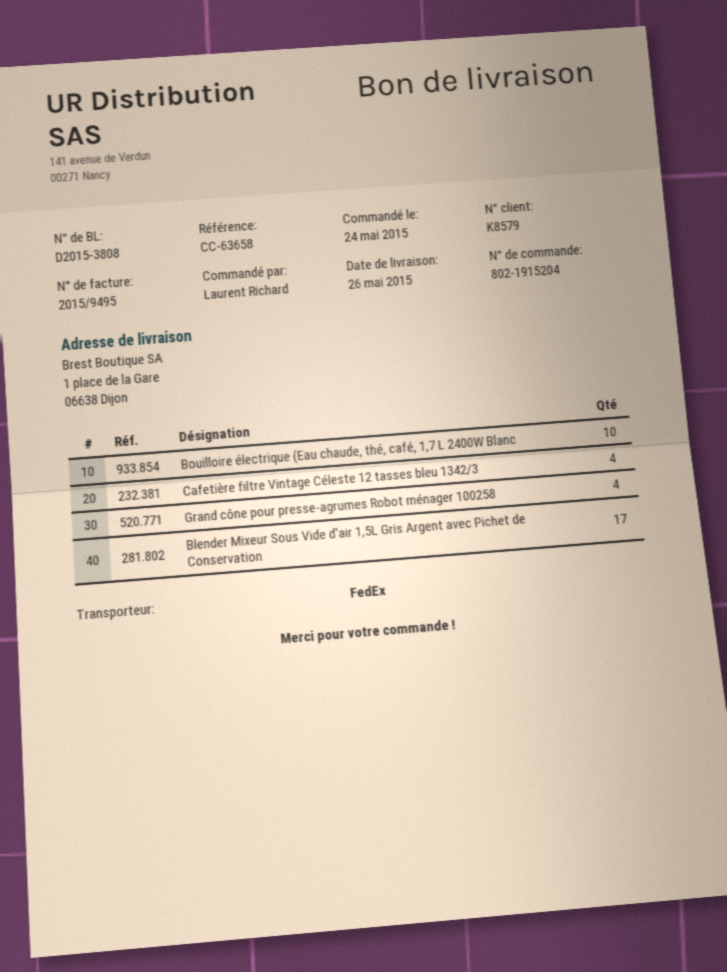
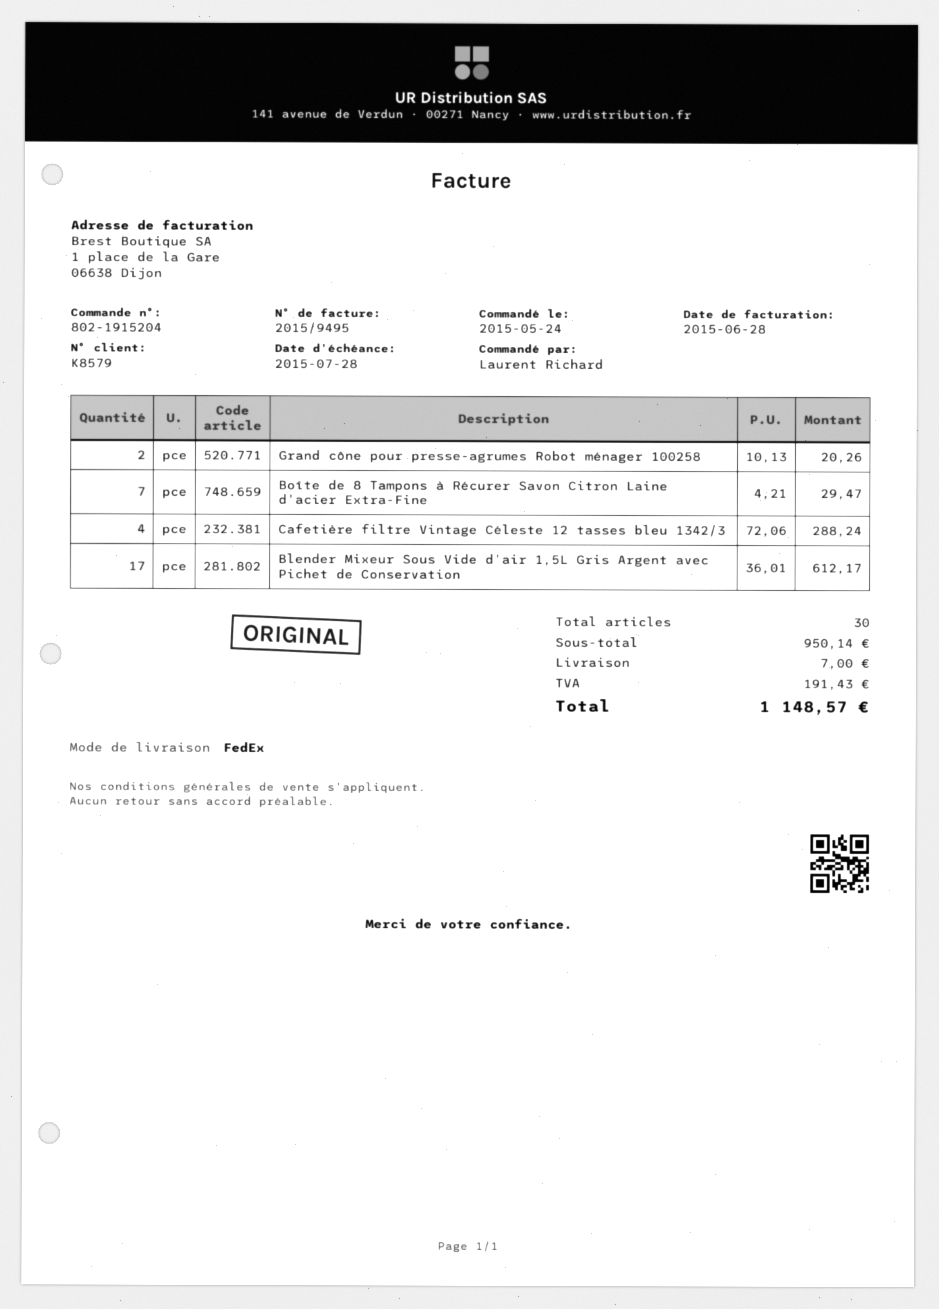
Bouilloire électrique (Eau chaude, thé, café, 1,7 L 2400W Blanc: 10 -> none
Grand cône pour presse-agrumes Robot ménager 100258: 4 -> 2
Boîte de 8 Tampons à Récurer Savon Citron Laine d'acier Extra-Fine: none -> 7

